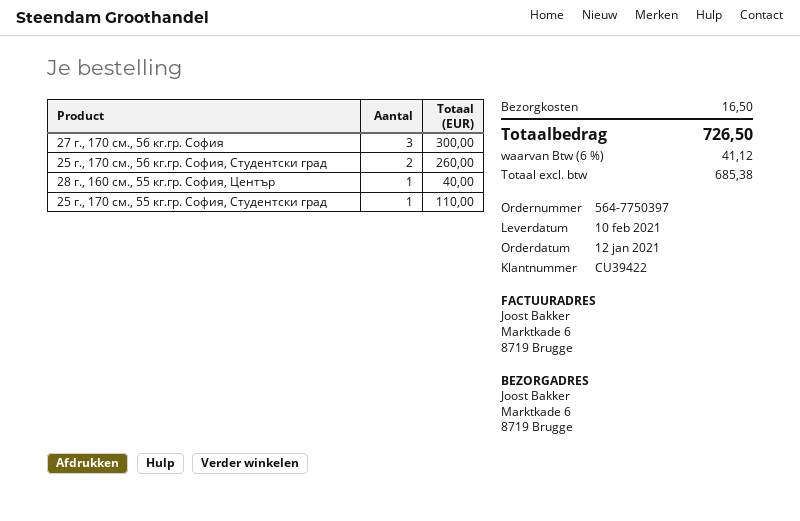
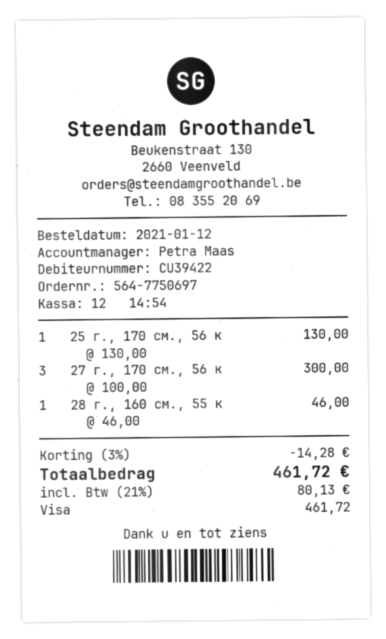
order number: 564-7750397 -> 564-7750697
25 г., 170 см., 56 кг.гр. София, Студентски град: 2 for 260.00 -> 1 for 130.00
28 г., 160 см., 55 кг.гр. София, Център: 1 for 40.00 -> 1 for 46.00
25 г., 170 см., 55 кг.гр. София, Студентски град: 1 for 110.00 -> none
discount: none -> 3% = 14.28
shipping: 16.50 -> none
tax: 6% = 41.12 -> 21% = 80.13
total: 726.50 -> 461.72

